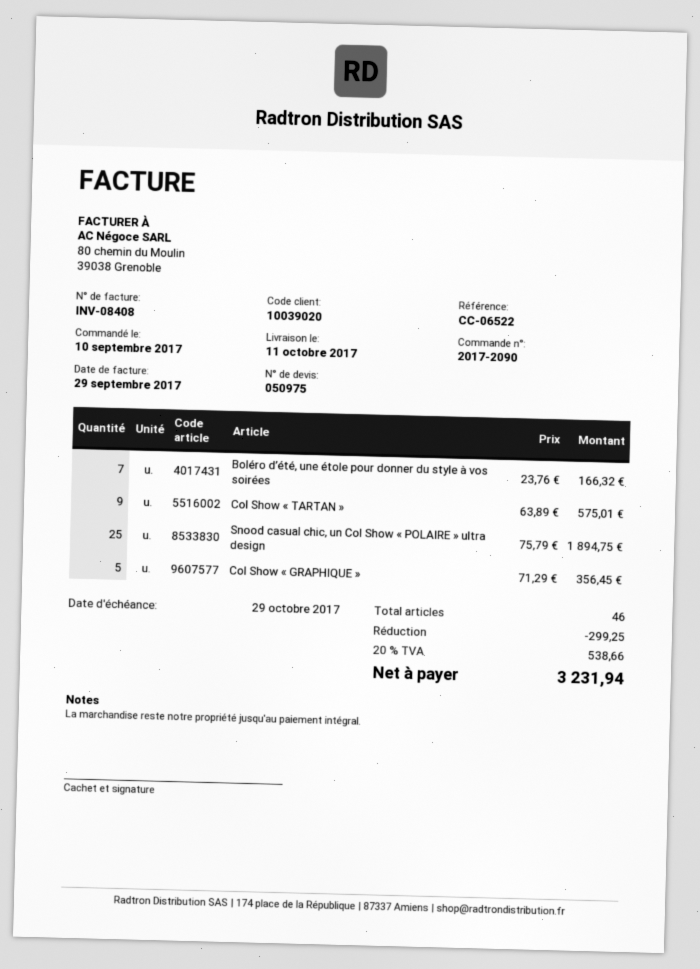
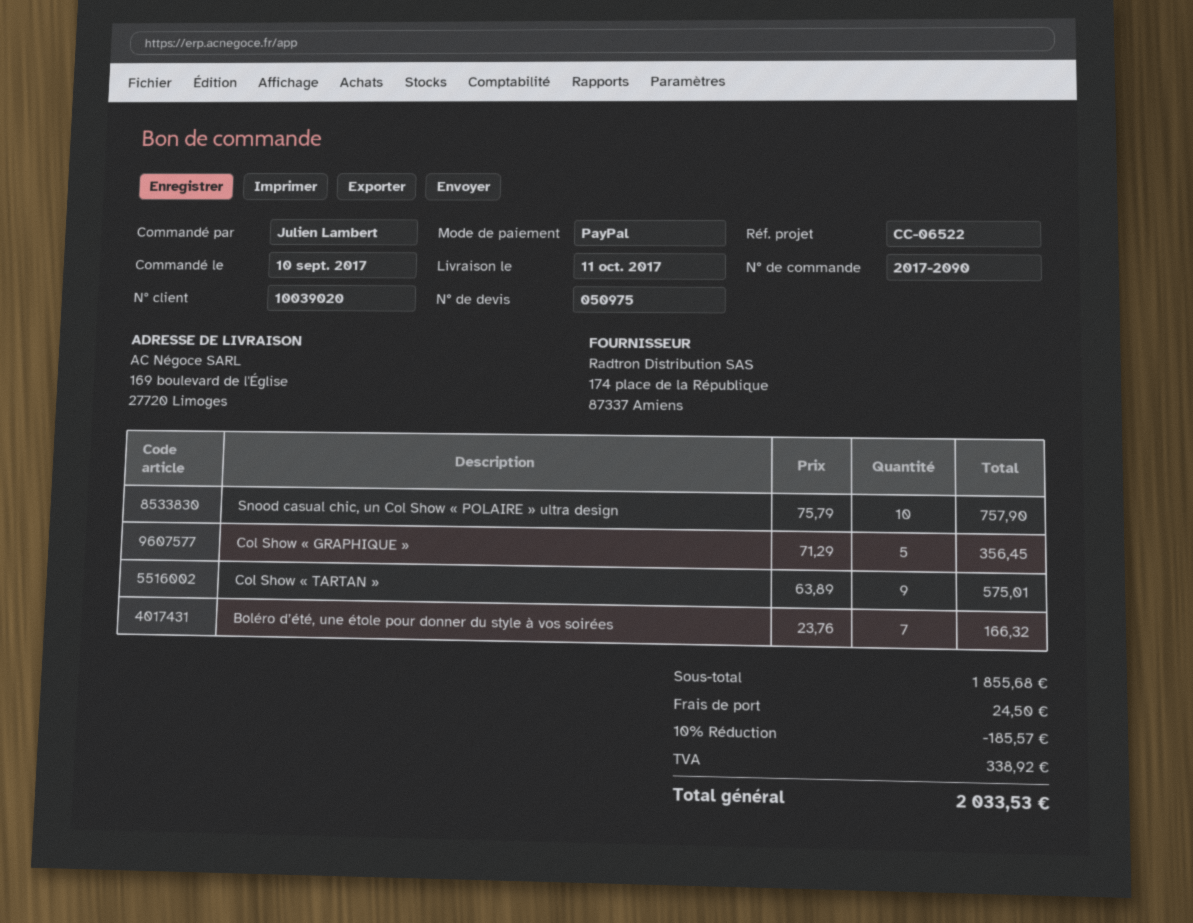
Snood casual chic, un Col Show « POLAIRE » ultra design: 25 x 75.79 = 1894.75 -> 10 x 75.79 = 757.90
discount: 299.25 -> 185.57
shipping: none -> 24.50
tax: 538.66 -> 338.92
total: 3231.94 -> 2033.53

